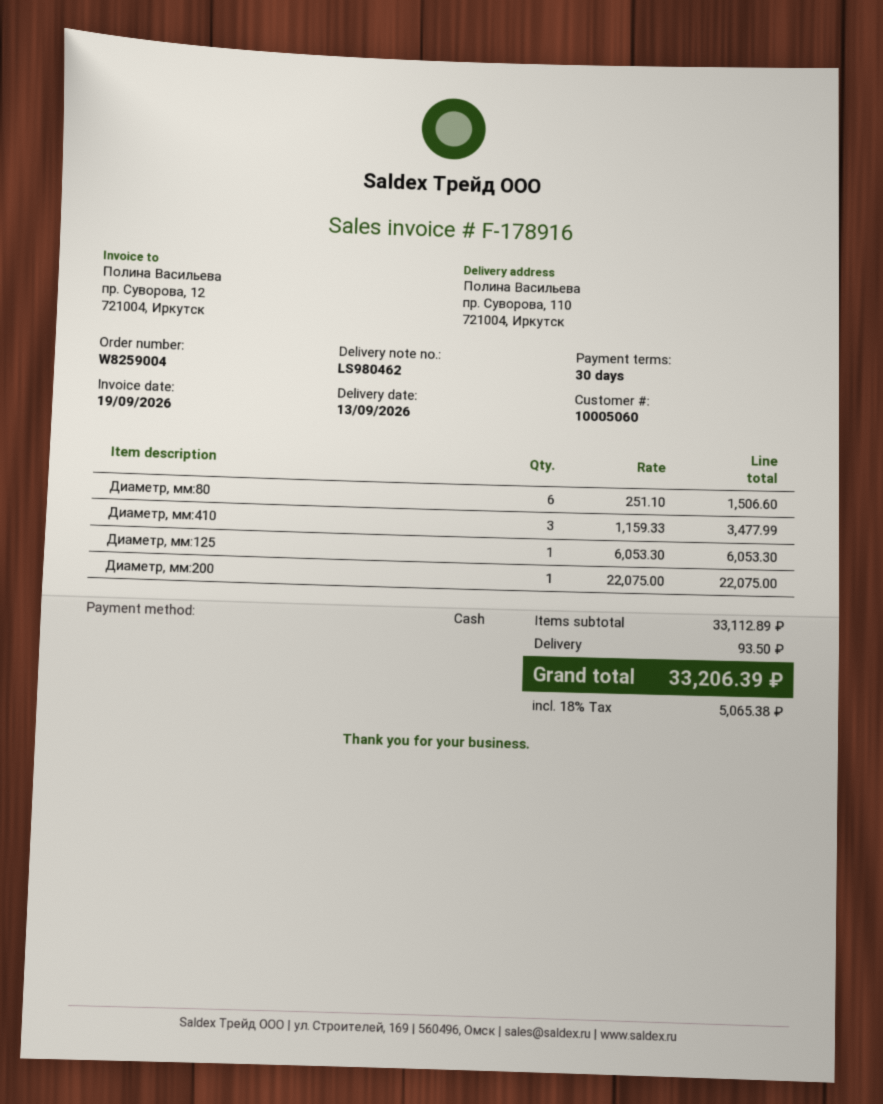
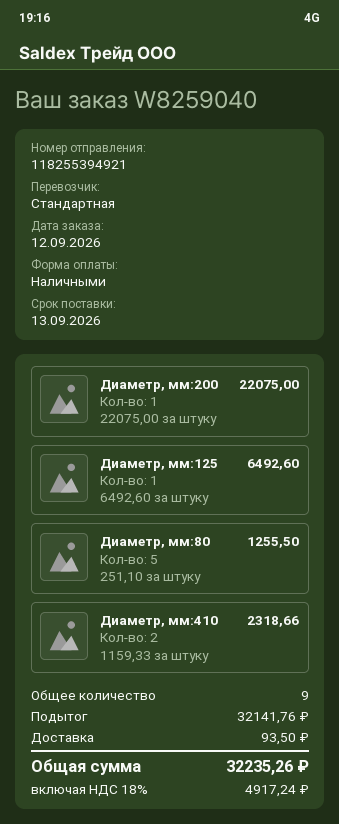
order number: W8259004 -> W8259040
Диаметр, мм:80: 6 x 251.10 = 1506.60 -> 5 x 251.10 = 1255.50
Диаметр, мм:410: 3 x 1159.33 = 3477.99 -> 2 x 1159.33 = 2318.66
Диаметр, мм:125: 1 x 6053.30 = 6053.30 -> 1 x 6492.60 = 6492.60
subtotal: 33112.89 -> 32141.76
tax: 18% = 5065.38 -> 18% = 4917.24
total: 33206.39 -> 32235.26

